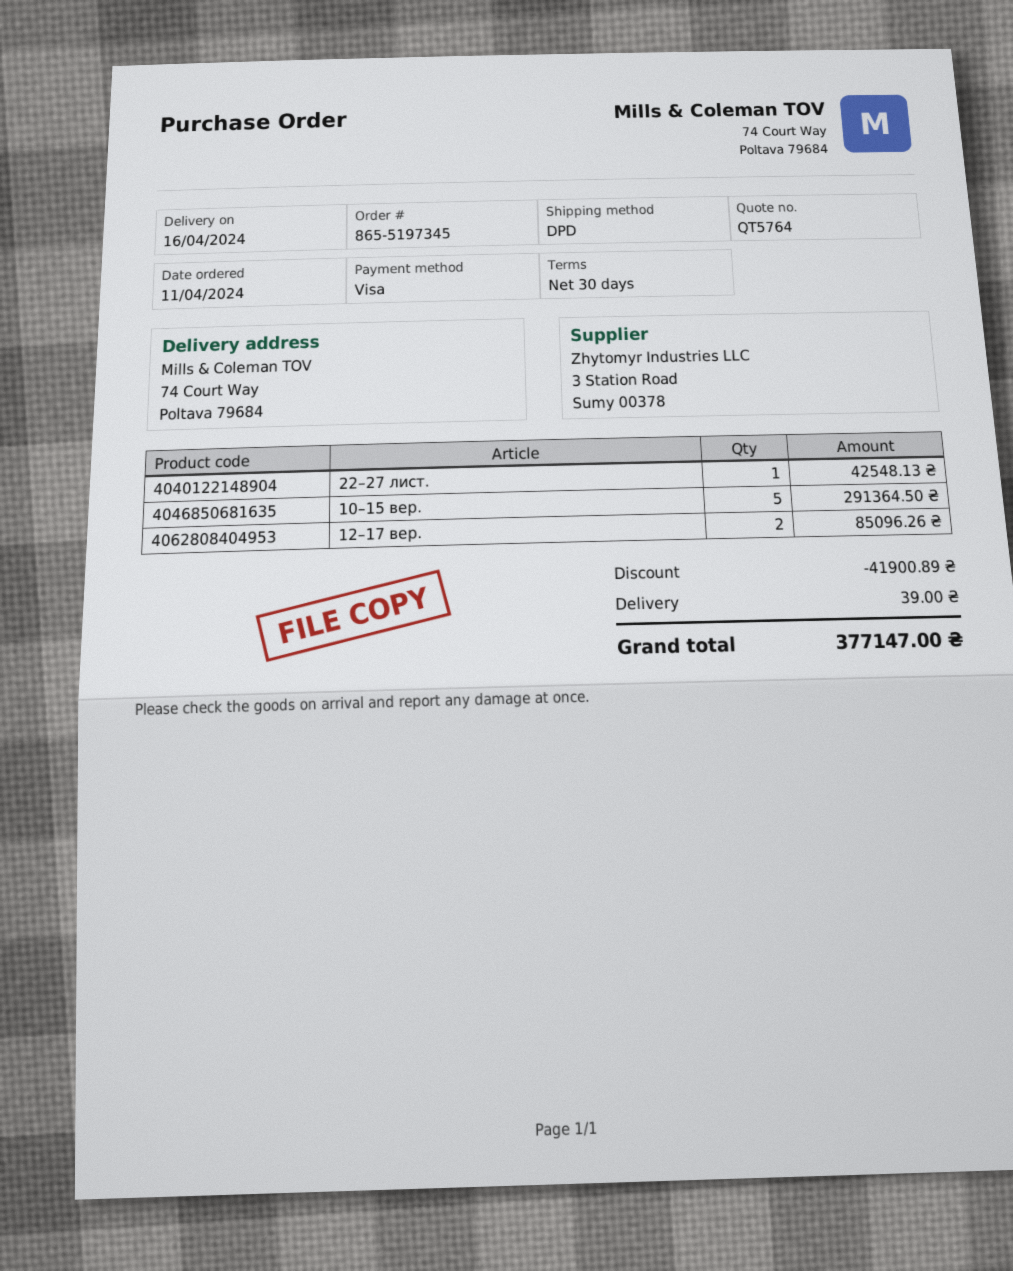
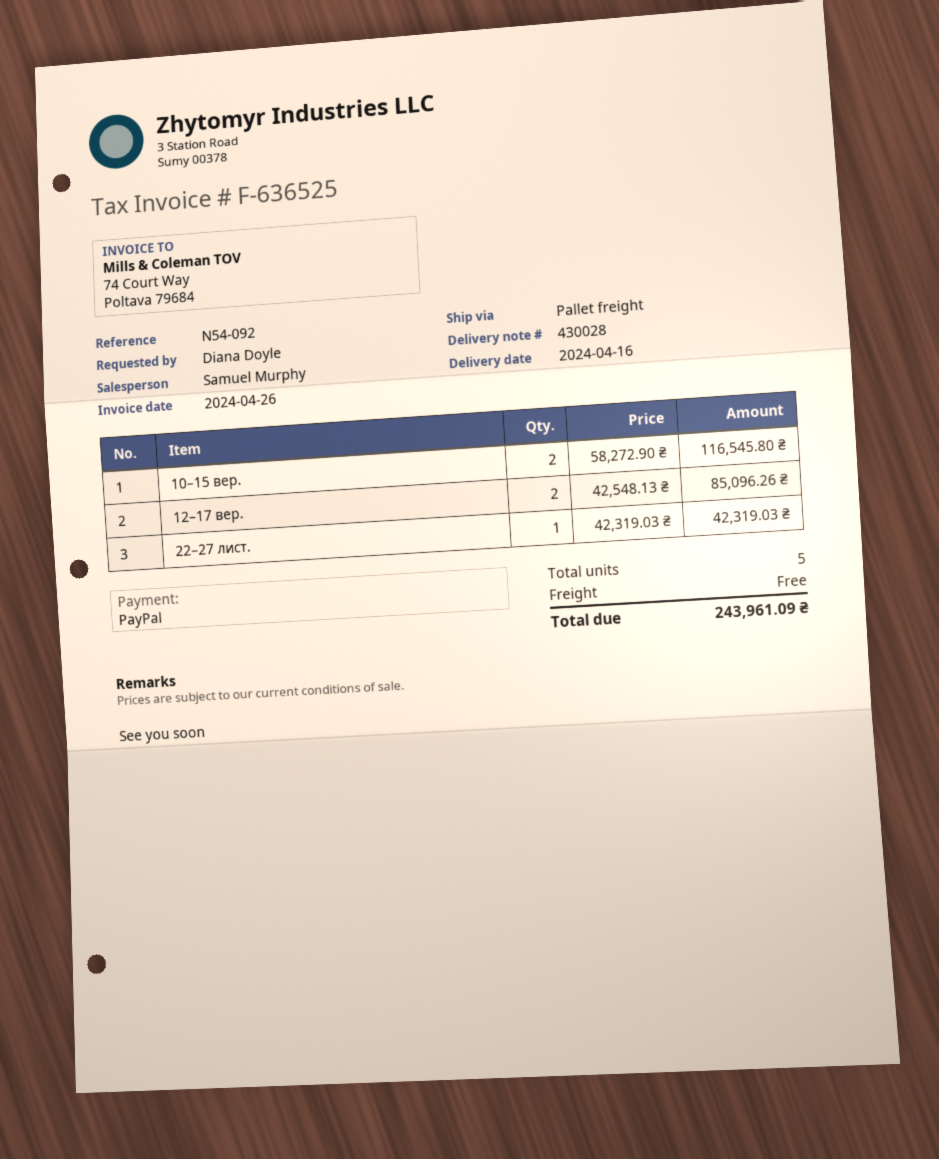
payment method: Visa -> PayPal
shipping method: DPD -> pallet freight
22–27 лист.: 1 for 42548.13 -> 1 for 42319.03
10–15 вер.: 5 for 291364.50 -> 2 for 116545.80
discount: 41900.89 -> none
shipping: 39.00 -> 0.00
total: 377147.00 -> 243961.09

